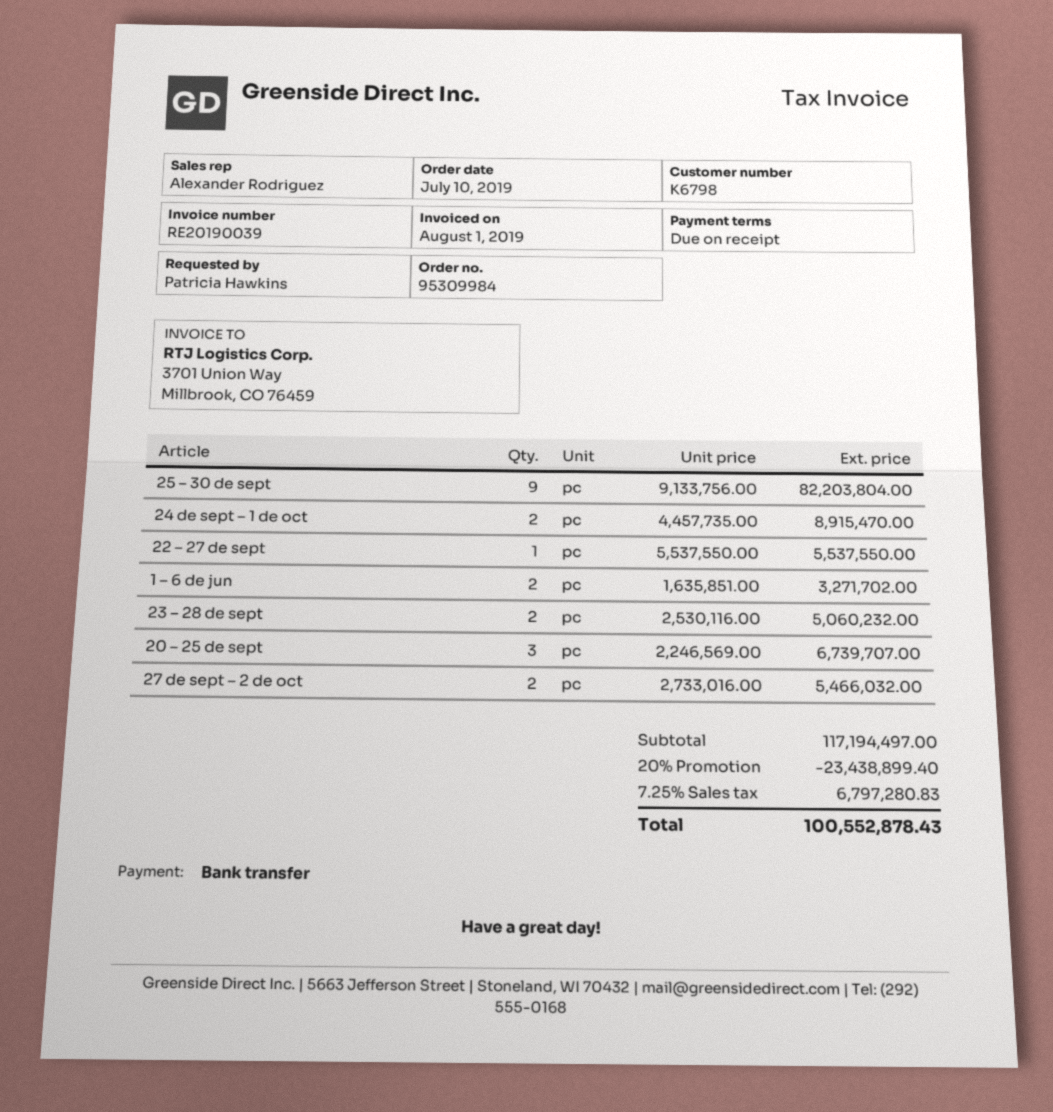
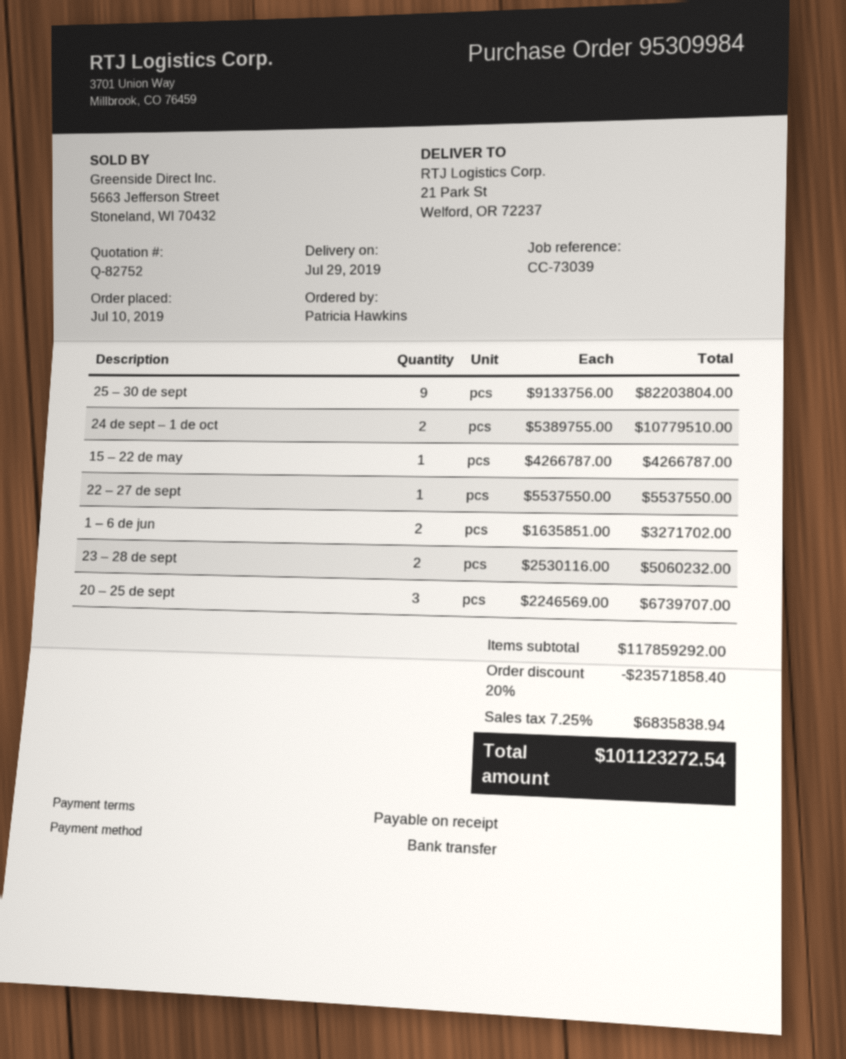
24 de sept – 1 de oct: 2 x 4457735.00 = 8915470.00 -> 2 x 5389755.00 = 10779510.00
27 de sept – 2 de oct: 2 x 2733016.00 = 5466032.00 -> none
15 – 22 de may: none -> 1 x 4266787.00 = 4266787.00
subtotal: 117194497.00 -> 117859292.00
discount: 20% = 23438899.40 -> 20% = 23571858.40
tax: 7.25% = 6797280.83 -> 7.25% = 6835838.94
total: 100552878.43 -> 101123272.54

